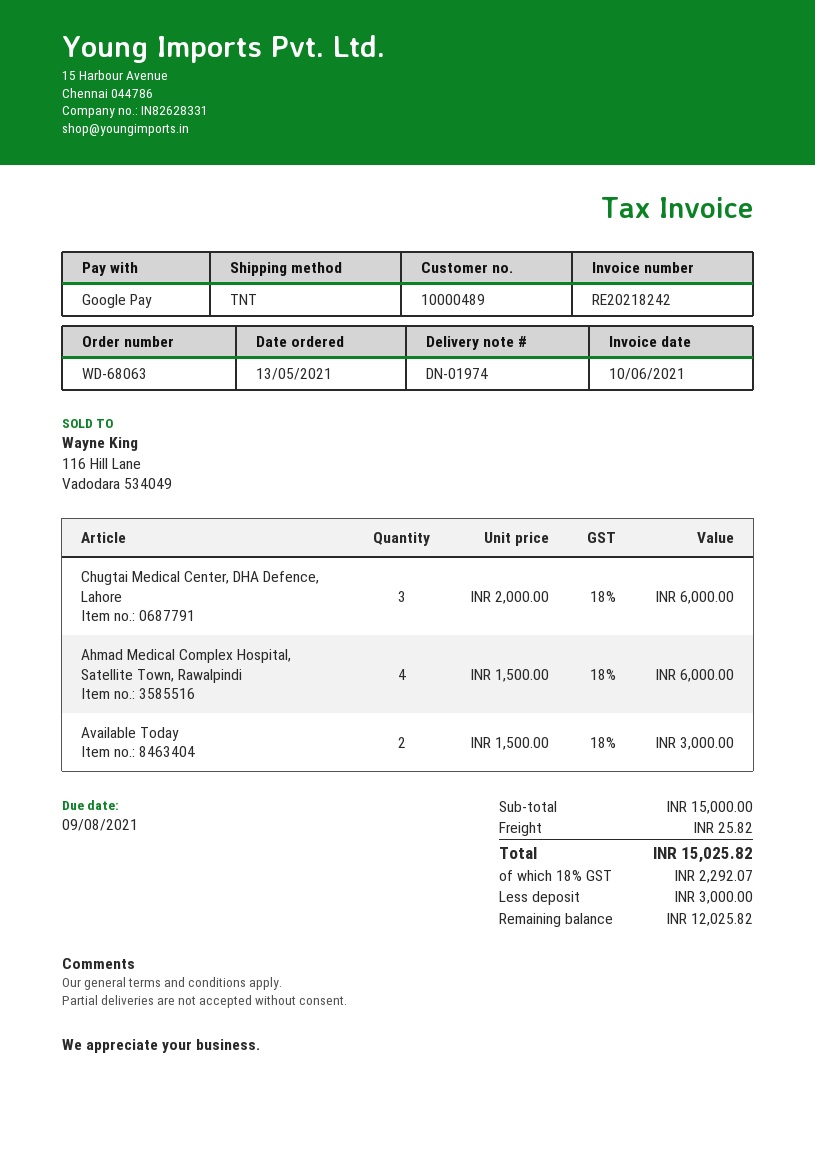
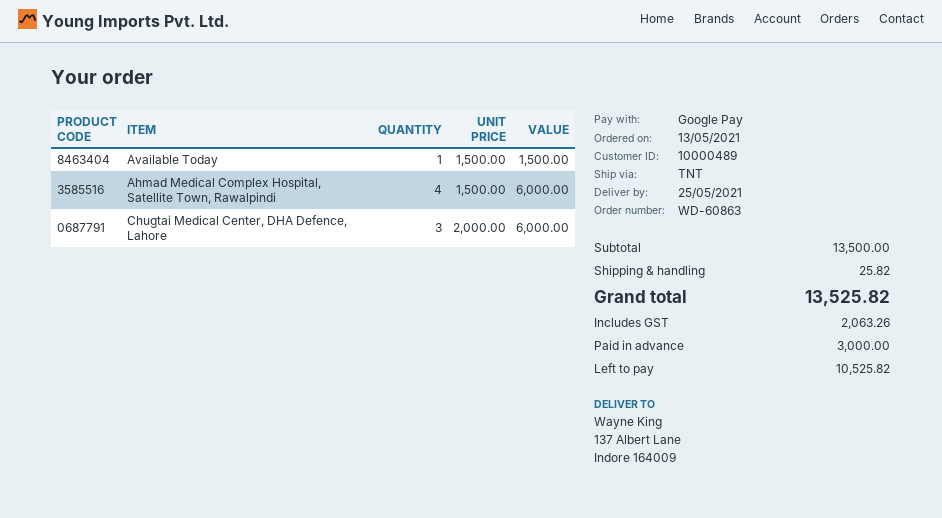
order number: WD-68063 -> WD-60863
Available Today: 2 x 1500.00 = 3000.00 -> 1 x 1500.00 = 1500.00
subtotal: 15000.00 -> 13500.00
tax: 2292.07 -> 2063.26
total: 15025.82 -> 13525.82
balance: 12025.82 -> 10525.82

